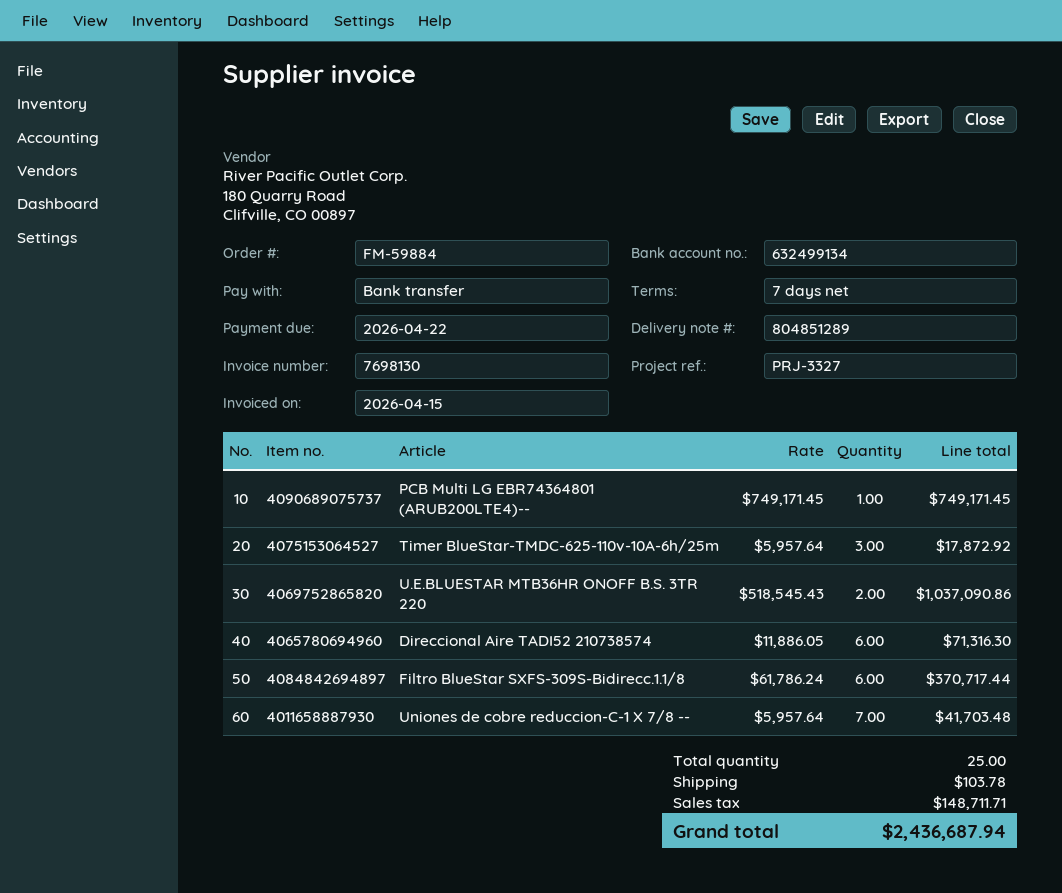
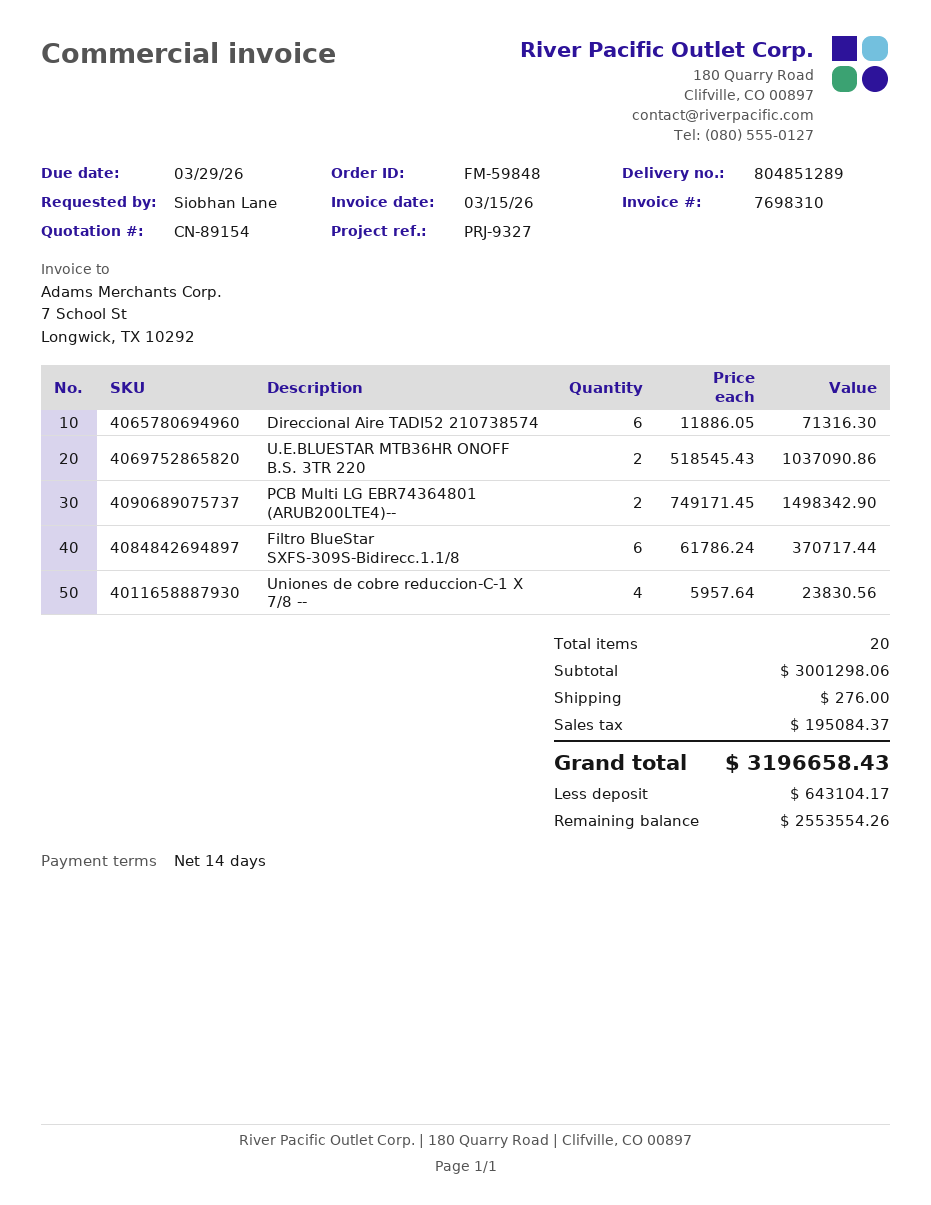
order number: FM-59884 -> FM-59848
invoice number: 7698130 -> 7698310
invoice date: 2026-04-15 -> 2026-03-15
payment terms: 7 days -> 14 days
due date: 2026-04-22 -> 2026-03-29
reference: PRJ-3327 -> PRJ-9327
PCB Multi LG EBR74364801 (ARUB200LTE4)--: 1 x 749171.45 = 749171.45 -> 2 x 749171.45 = 1498342.90
Timer BlueStar-TMDC-625-110v-10A-6h/25m: 3 x 5957.64 = 17872.92 -> none
Uniones de cobre reduccion-C-1 X 7/8 --: 7 x 5957.64 = 41703.48 -> 4 x 5957.64 = 23830.56
total quantity: 25 -> 20
shipping: 103.78 -> 276.00
tax: 148711.71 -> 195084.37
total: 2436687.94 -> 3196658.43

